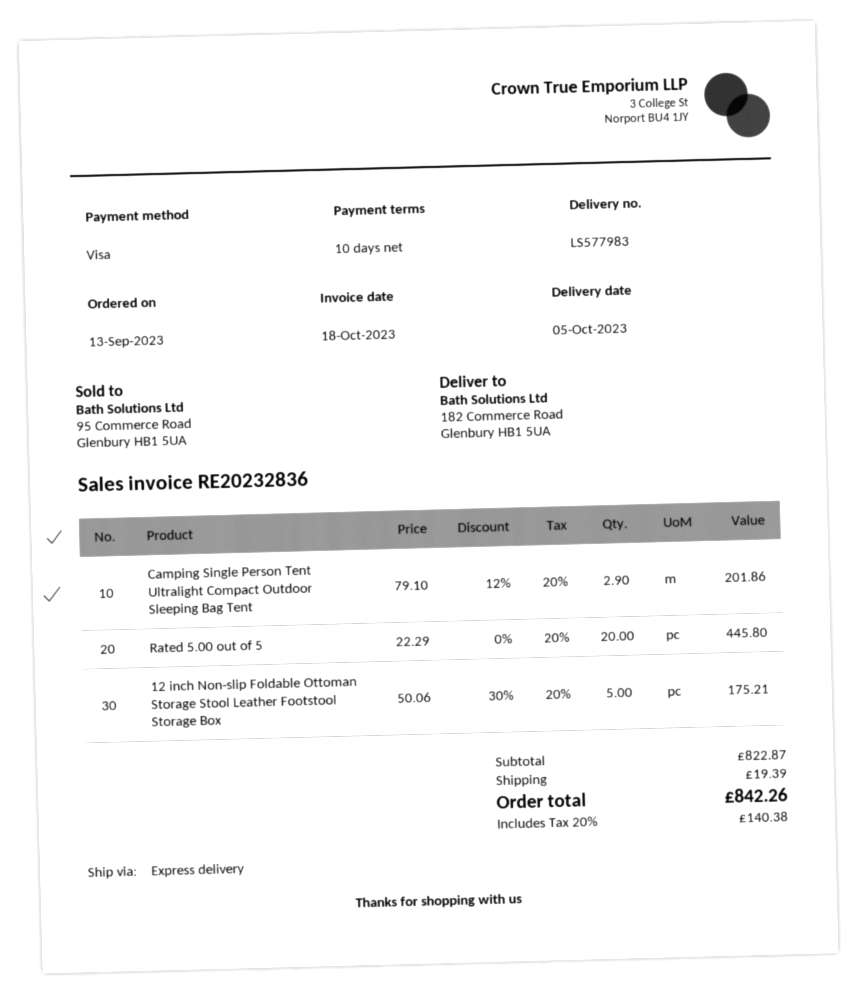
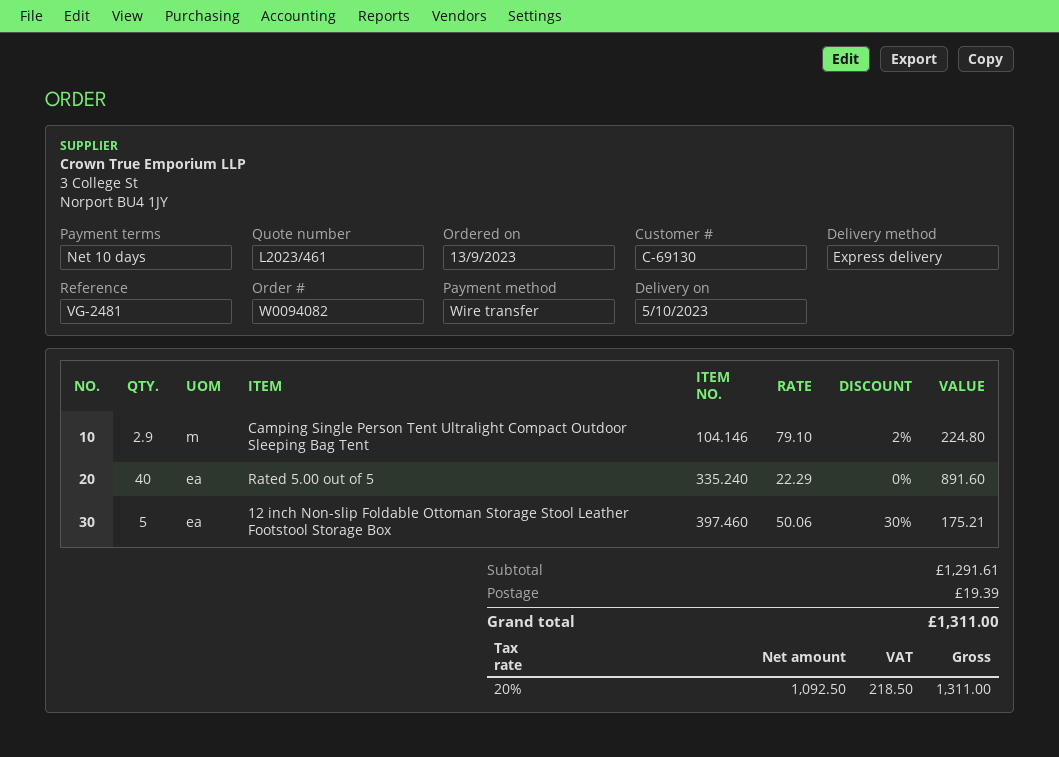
payment method: Visa -> bank transfer
Camping Single Person Tent Ultralight Compact Outdoor Sleeping Bag Tent: 2.9 x 79.10 - 12% = 201.86 -> 2.9 x 79.10 - 2% = 224.80
Rated 5.00 out of 5: 20 x 22.29 = 445.80 -> 40 x 22.29 = 891.60
subtotal: 822.87 -> 1291.61
tax: 20% = 140.38 -> 20% = 218.50
total: 842.26 -> 1311.00

